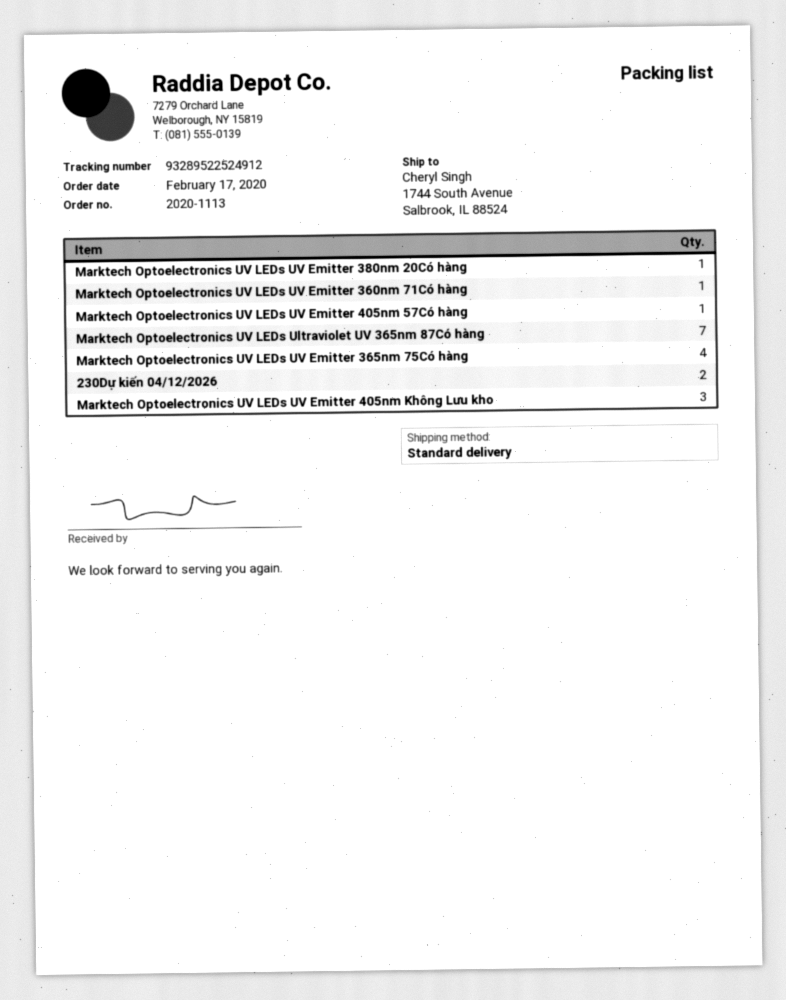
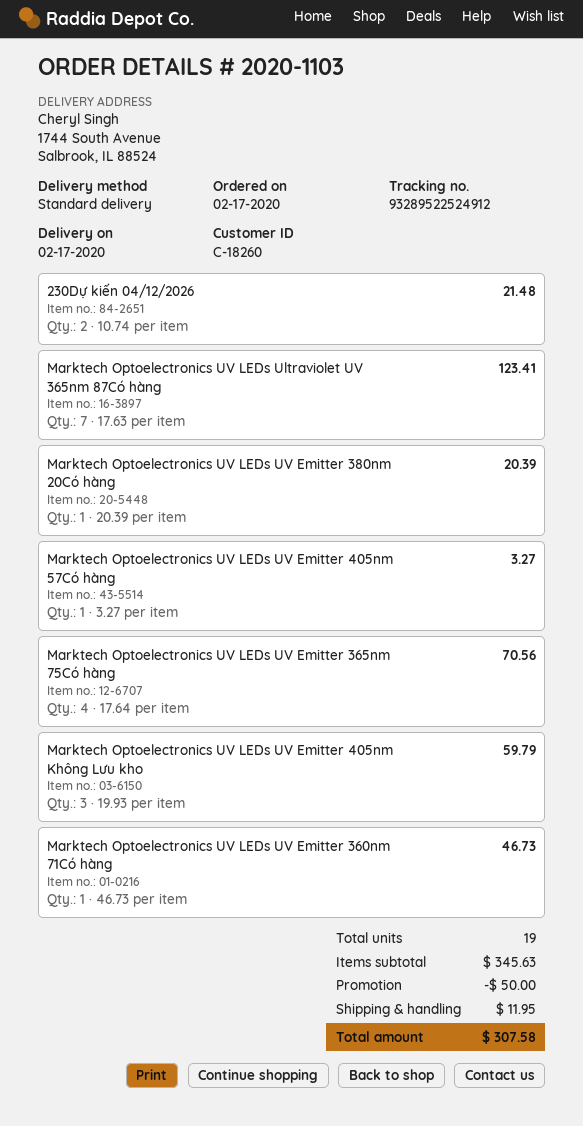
order number: 2020-1113 -> 2020-1103

